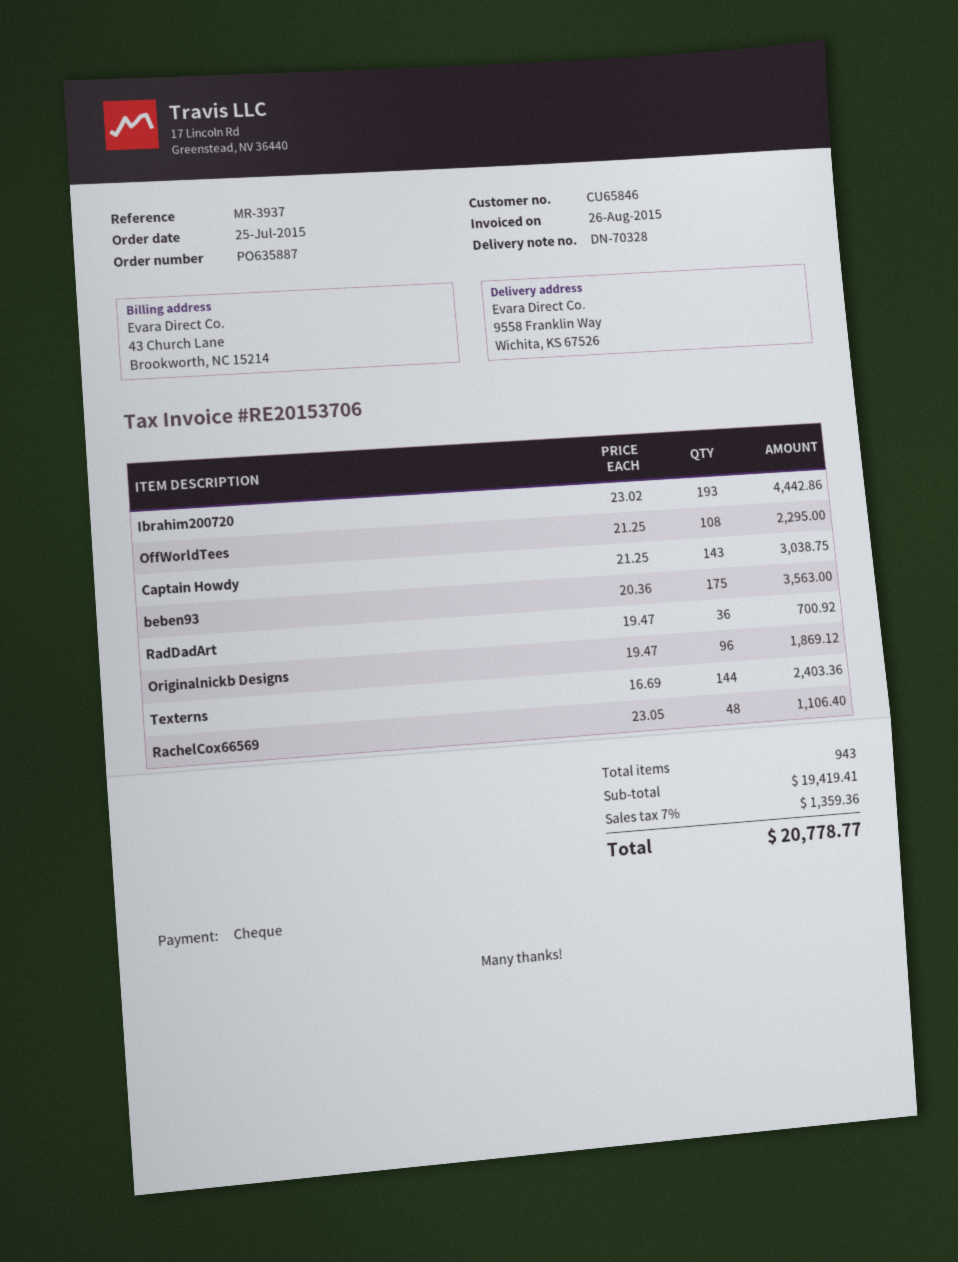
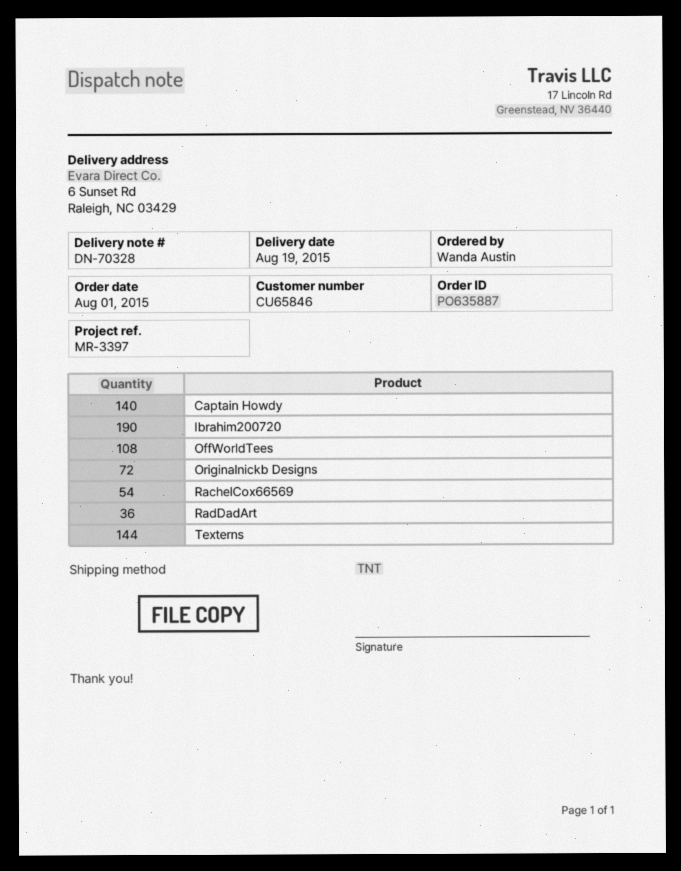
order date: 2015-07-25 -> 2015-08-01
reference: MR-3937 -> MR-3397
ship to: 9558 Franklin Way, Wichita, KS 67526 -> 6 Sunset Rd, Raleigh, NC 03429
Ibrahim200720: 193 -> 190
Captain Howdy: 143 -> 140
beben93: 175 -> none
Originalnickb Designs: 96 -> 72
RachelCox66569: 48 -> 54

